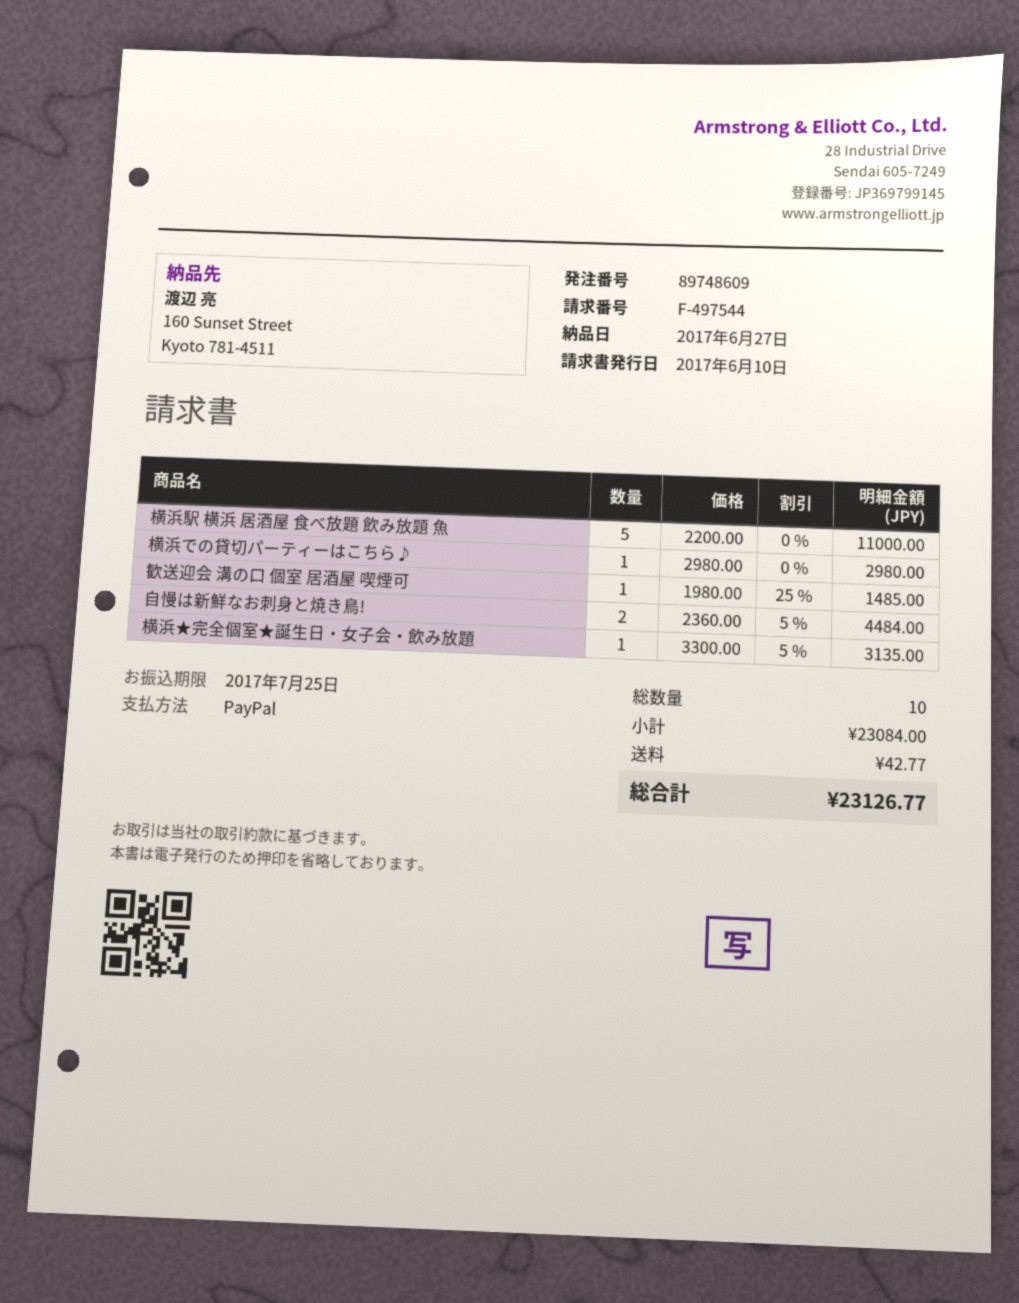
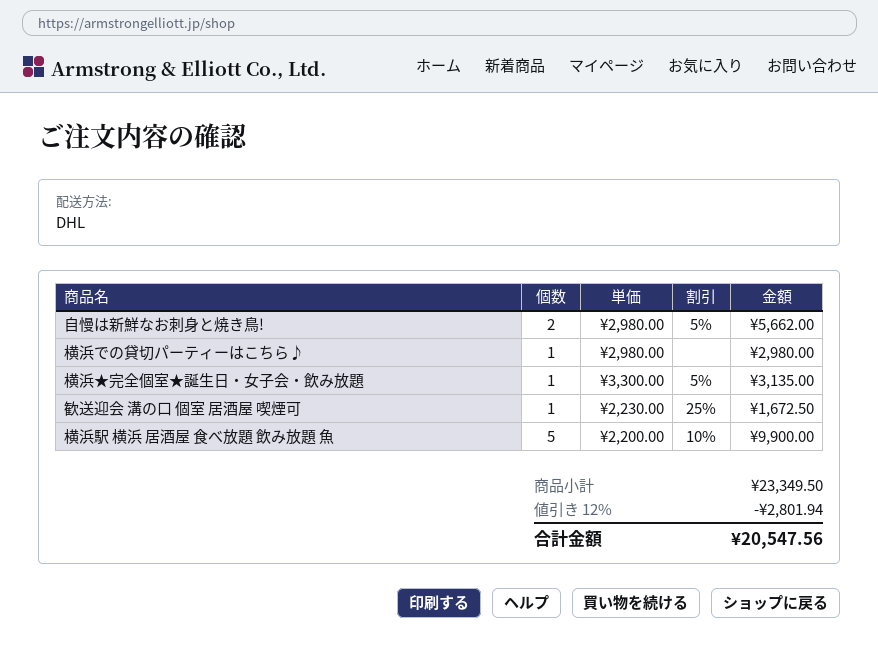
横浜駅 横浜 居酒屋 食べ放題 飲み放題 魚: 5 x 2200.00 = 11000.00 -> 5 x 2200.00 - 10% = 9900.00
歓送迎会 溝の口 個室 居酒屋 喫煙可: 1 x 1980.00 - 25% = 1485.00 -> 1 x 2230.00 - 25% = 1672.50
自慢は新鮮なお刺身と焼き鳥!: 2 x 2360.00 - 5% = 4484.00 -> 2 x 2980.00 - 5% = 5662.00
subtotal: 23084.00 -> 23349.50
discount: none -> 12% = 2801.94
shipping: 42.77 -> none
total: 23126.77 -> 20547.56

